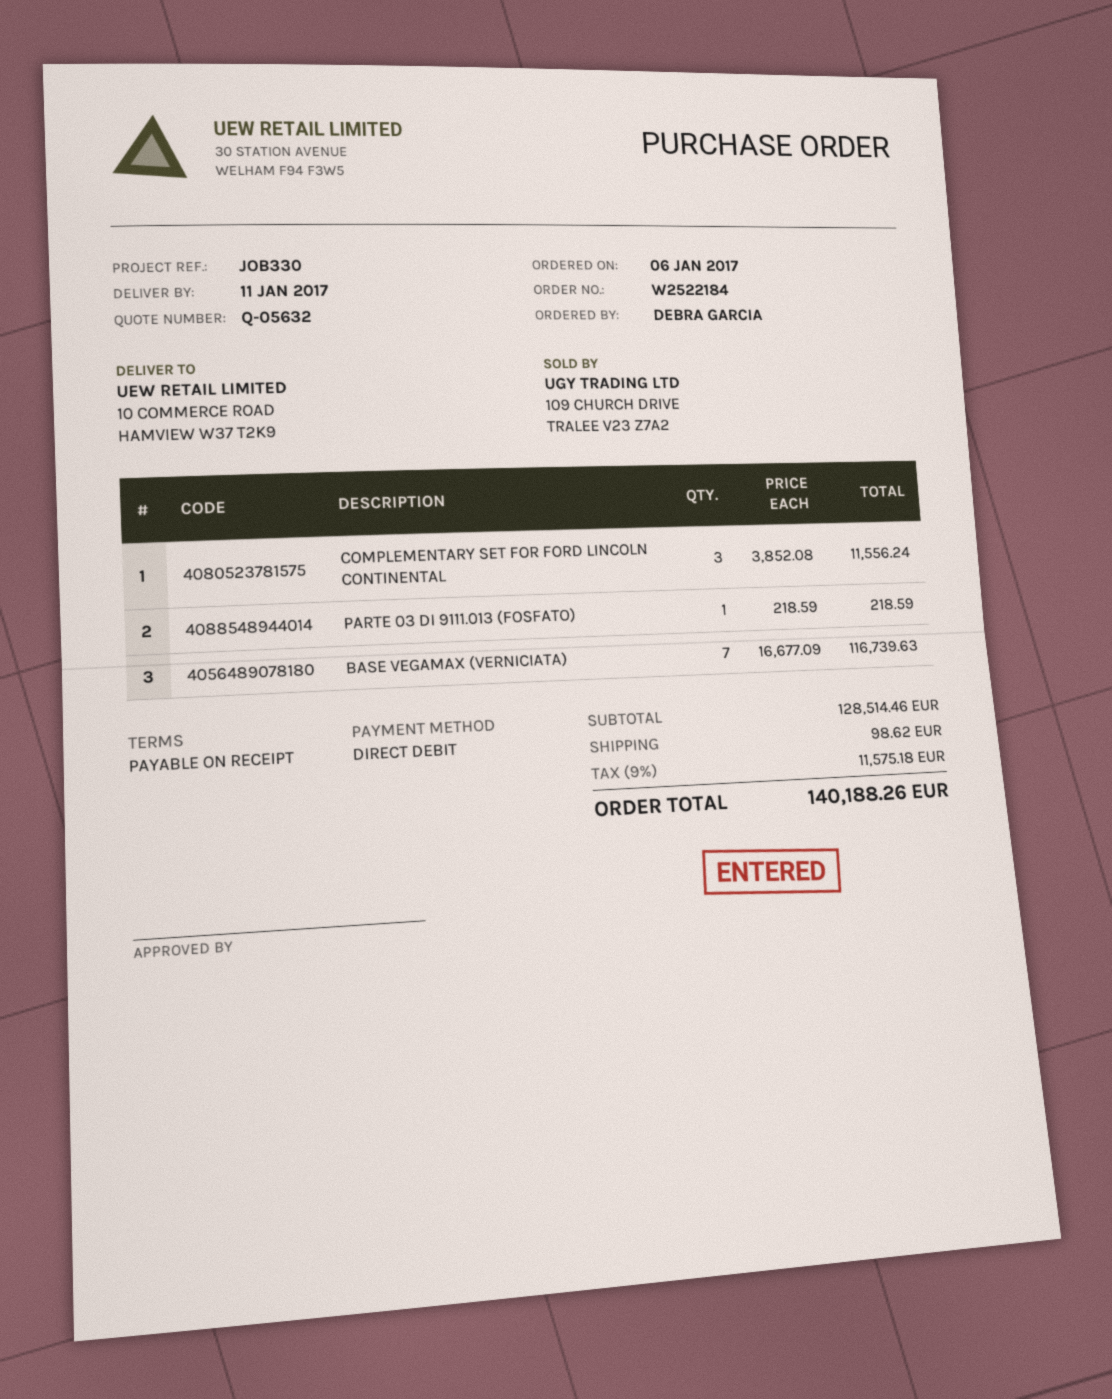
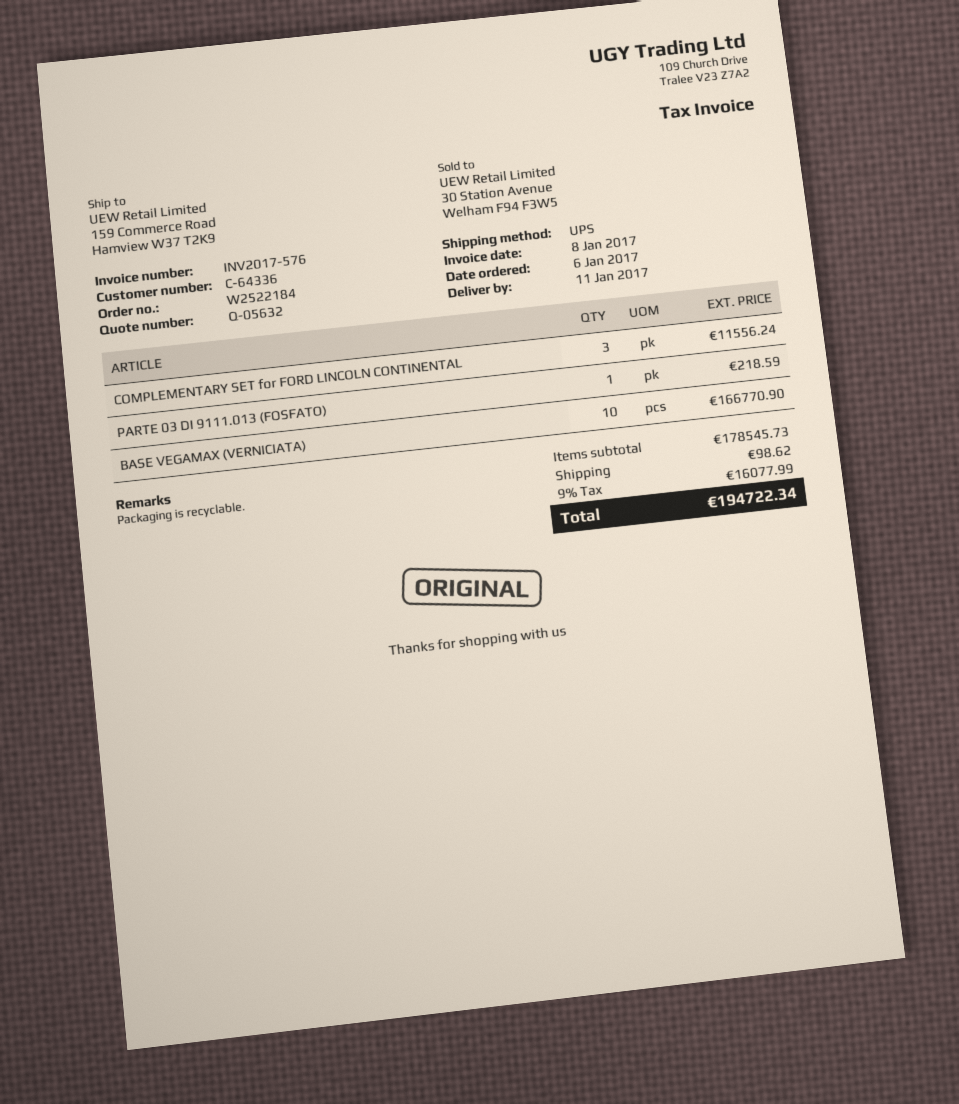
ship to: 10 COMMERCE ROAD, HAMVIEW W37 T2K9 -> 159 Commerce Road, Hamview W37 T2K9
BASE VEGAMAX (VERNICIATA): 7 for 116739.63 -> 10 for 166770.90
subtotal: 128514.46 -> 178545.73
tax: 9% = 11575.18 -> 9% = 16077.99
total: 140188.26 -> 194722.34

